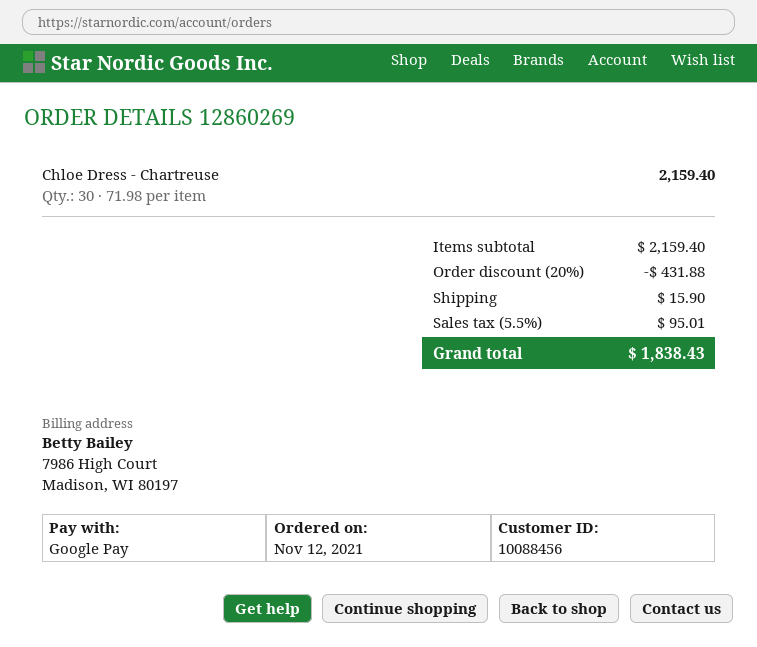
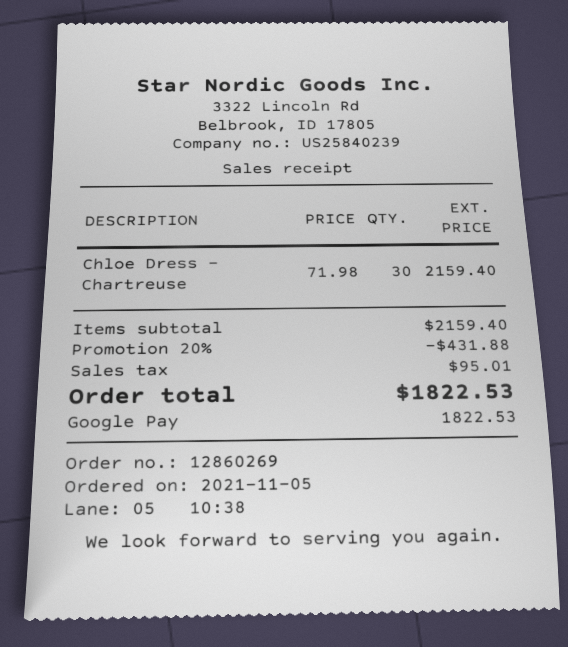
order date: 2021-11-12 -> 2021-11-05
shipping: 15.90 -> none
total: 1838.43 -> 1822.53

